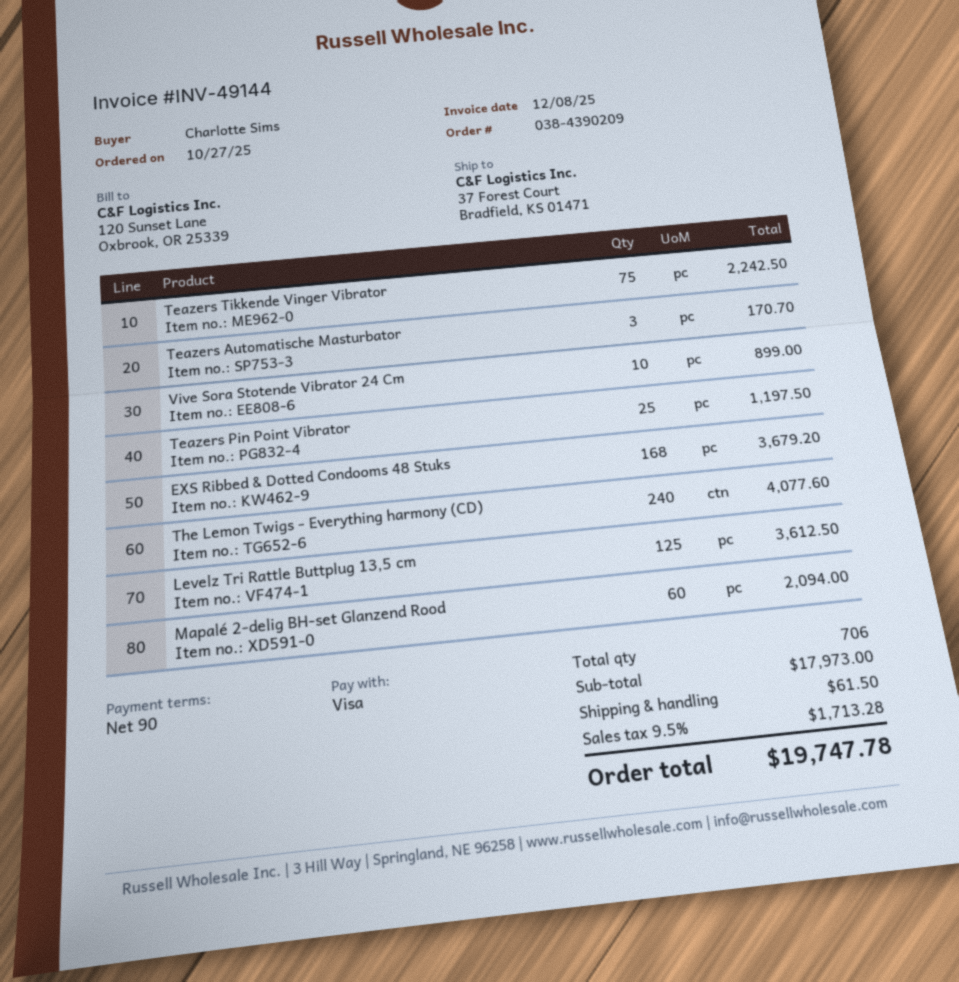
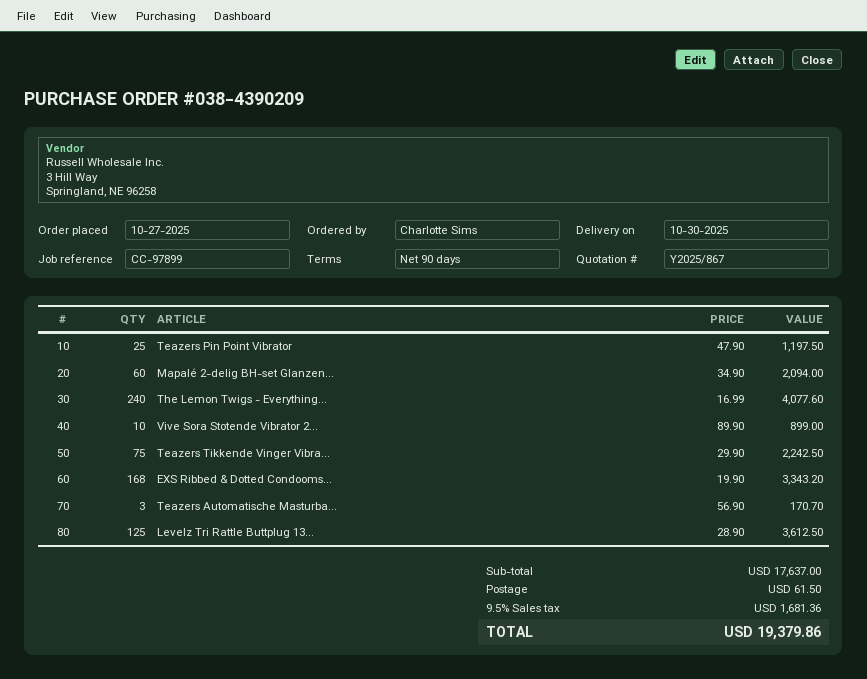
EXS Ribbed & Dotted Condooms 48 Stuks: 168 for 3679.20 -> 168 for 3343.20
subtotal: 17973.00 -> 17637.00
tax: 9.5% = 1713.28 -> 9.5% = 1681.36
total: 19747.78 -> 19379.86

